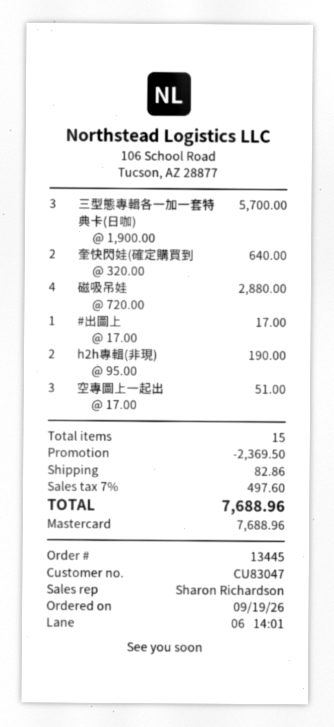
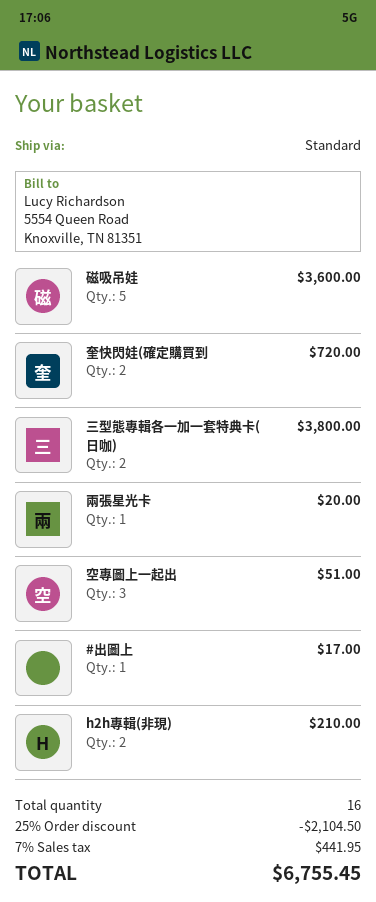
三型態專輯各一加一套特典卡(日咖): 3 for 5700.00 -> 2 for 3800.00
奎快閃娃(確定購買到: 2 for 640.00 -> 2 for 720.00
磁吸吊娃: 4 for 2880.00 -> 5 for 3600.00
h2h專輯(非現): 2 for 190.00 -> 2 for 210.00
兩張星光卡: none -> 1 for 20.00
total quantity: 15 -> 16
discount: 2369.50 -> 2104.50
shipping: 82.86 -> none
tax: 7% = 497.60 -> 7% = 441.95
total: 7688.96 -> 6755.45

